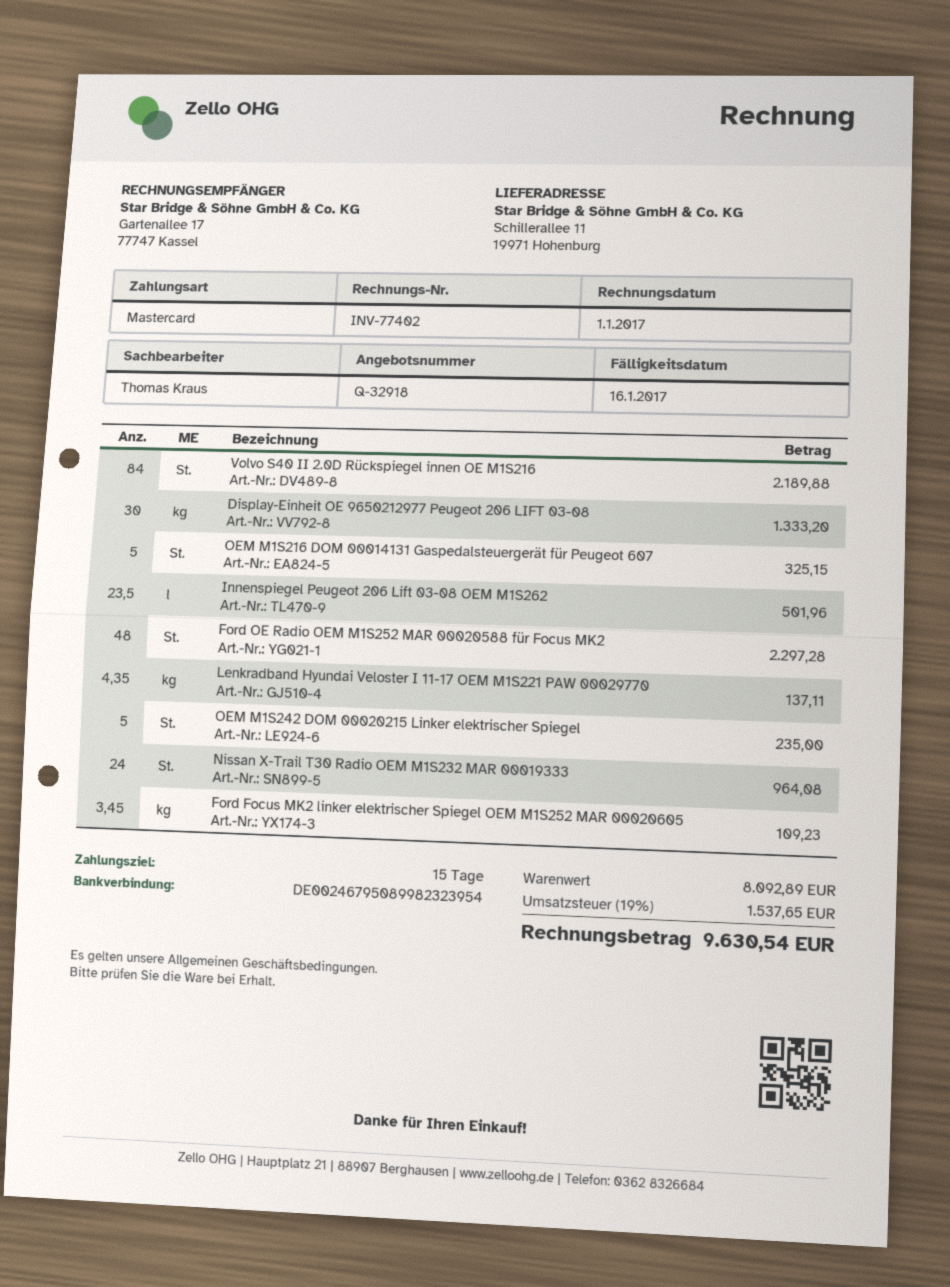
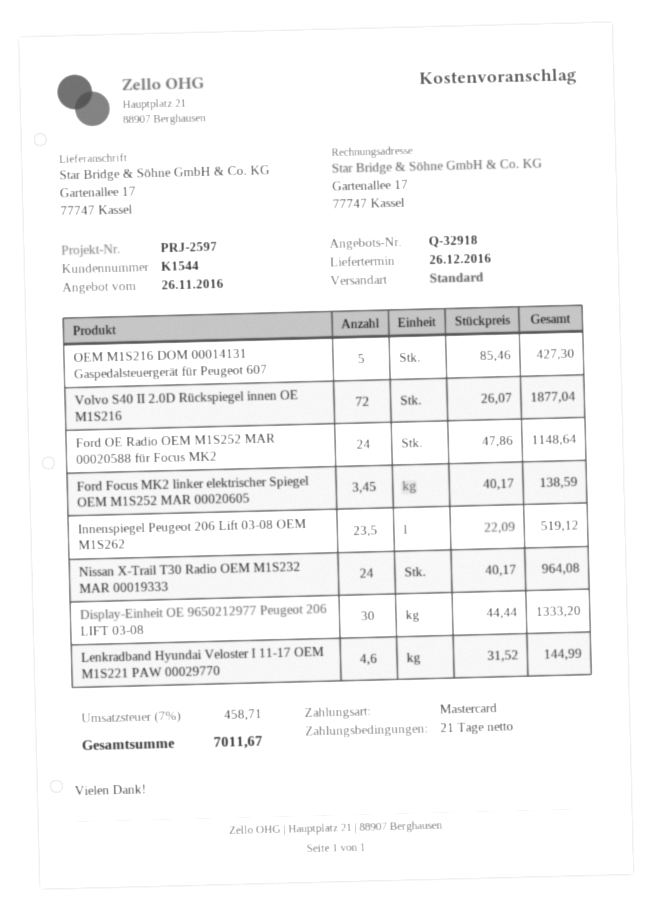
payment terms: 15 days -> 21 days
ship to: Schillerallee 11, 19971 Hohenburg -> Gartenallee 17, 77747 Kassel
Volvo S40 II 2.0D Rückspiegel innen OE M1S216: 84 for 2189.88 -> 72 for 1877.04
OEM M1S216 DOM 00014131 Gaspedalsteuergerät für Peugeot 607: 5 for 325.15 -> 5 for 427.30
Innenspiegel Peugeot 206 Lift 03-08 OEM M1S262: 23.5 for 501.96 -> 23.5 for 519.12
Ford OE Radio OEM M1S252 MAR 00020588 für Focus MK2: 48 for 2297.28 -> 24 for 1148.64
Lenkradband Hyundai Veloster I 11-17 OEM M1S221 PAW 00029770: 4.35 for 137.11 -> 4.6 for 144.99
OEM M1S242 DOM 00020215 Linker elektrischer Spiegel: 5 for 235.00 -> none
Ford Focus MK2 linker elektrischer Spiegel OEM M1S252 MAR 00020605: 3.45 for 109.23 -> 3.45 for 138.59
tax: 19% = 1537.65 -> 7% = 458.71
total: 9630.54 -> 7011.67

